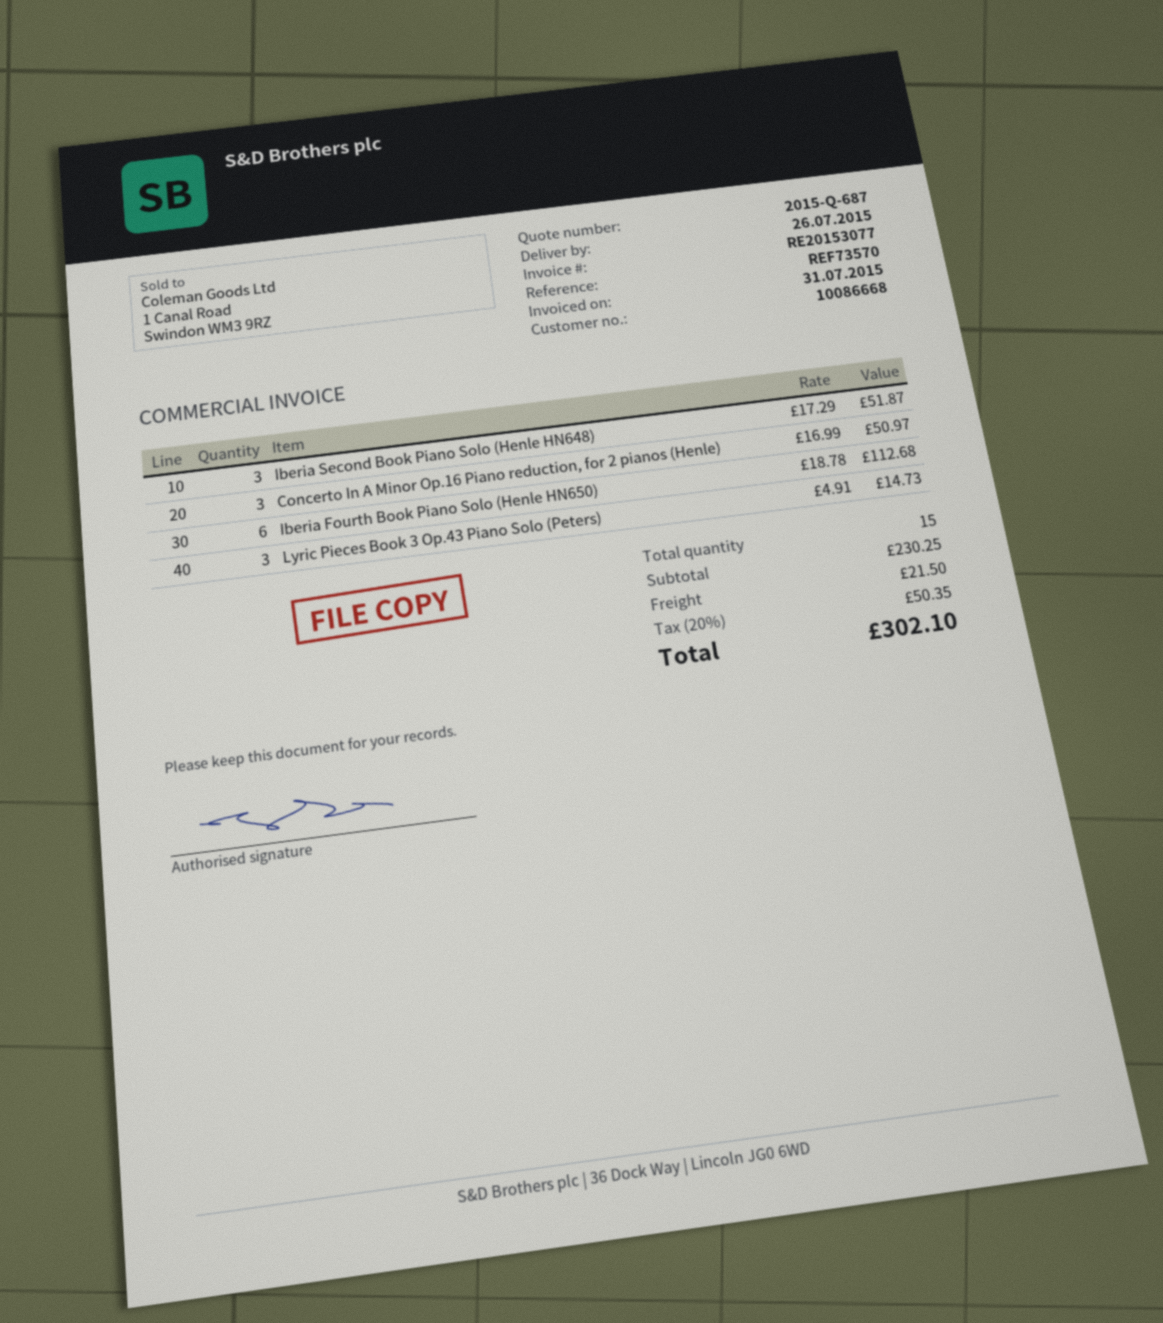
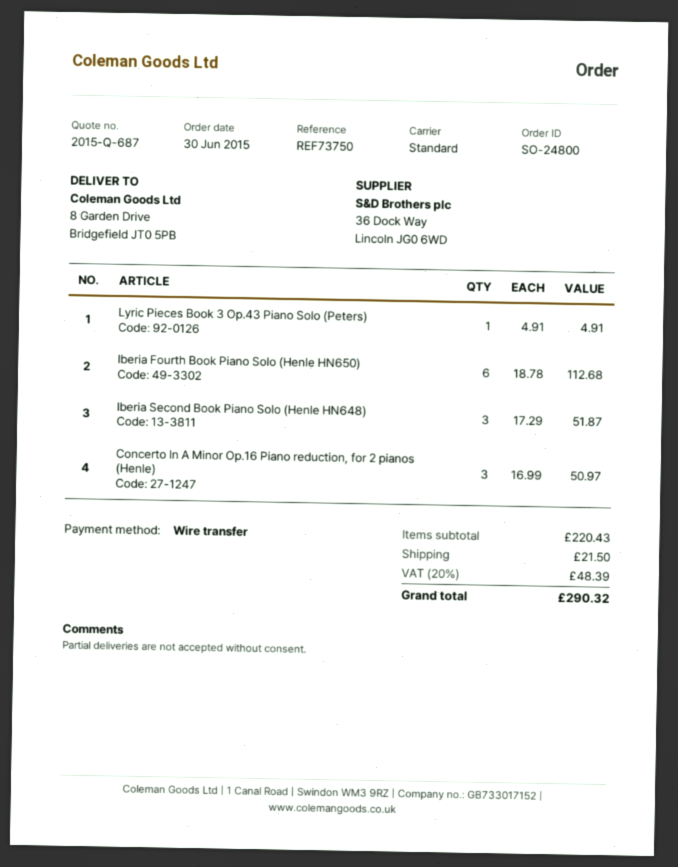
reference: REF73570 -> REF73750
Lyric Pieces Book 3 Op.43 Piano Solo (Peters): 3 x 4.91 = 14.73 -> 1 x 4.91 = 4.91
subtotal: 230.25 -> 220.43
tax: 20% = 50.35 -> 20% = 48.39
total: 302.10 -> 290.32

